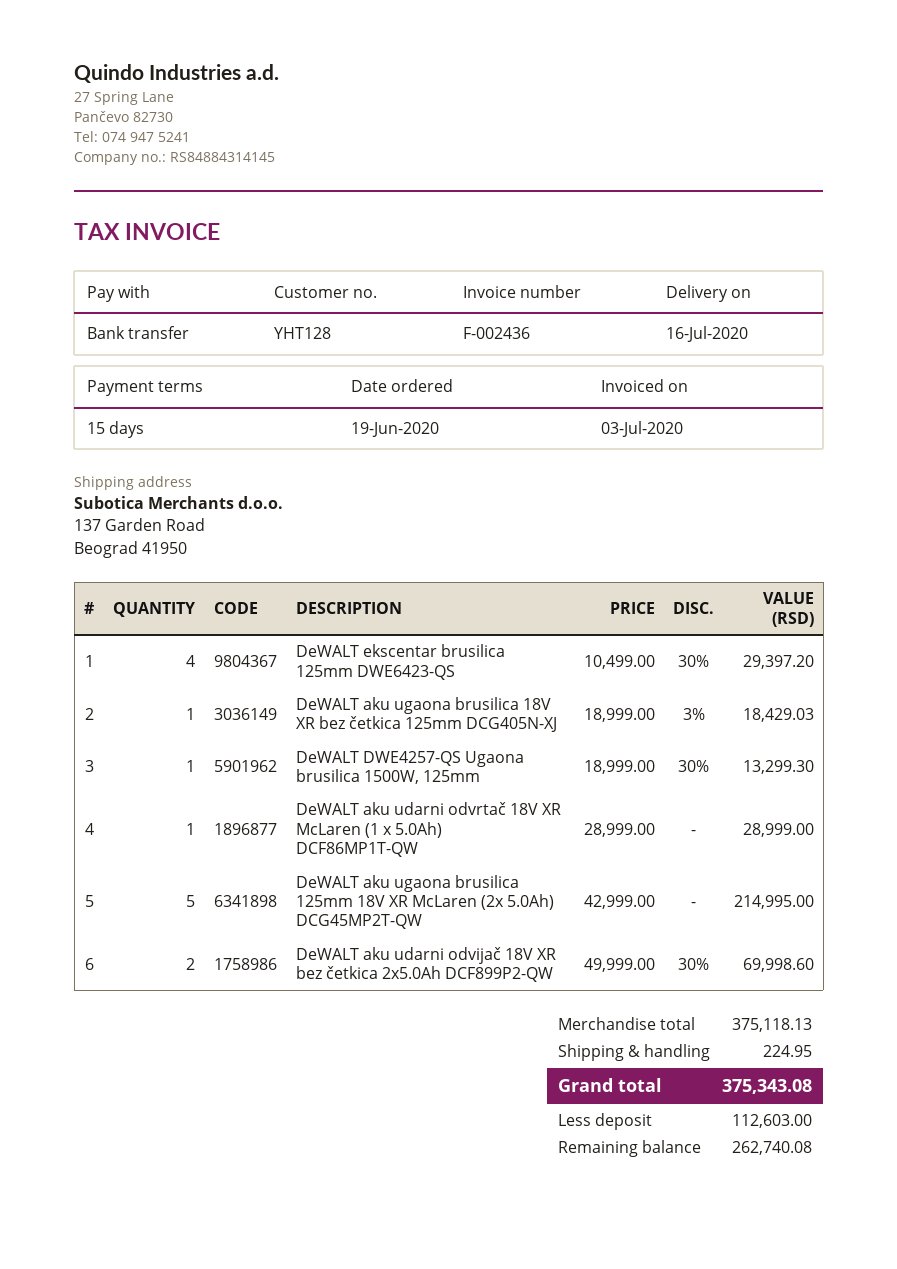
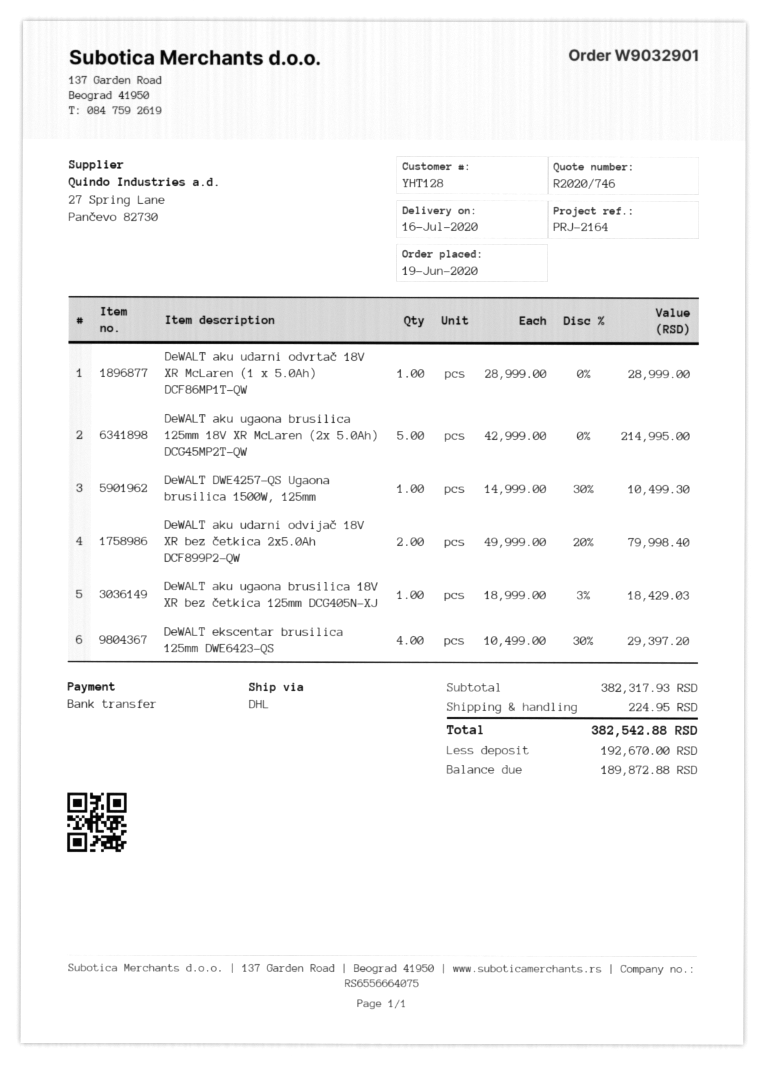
DeWALT DWE4257-QS Ugaona brusilica 1500W, 125mm: 1 x 18999.00 - 30% = 13299.30 -> 1 x 14999.00 - 30% = 10499.30
DeWALT aku udarni odvijač 18V XR bez četkica 2x5.0Ah DCF899P2-QW: 2 x 49999.00 - 30% = 69998.60 -> 2 x 49999.00 - 20% = 79998.40
subtotal: 375118.13 -> 382317.93
total: 375343.08 -> 382542.88
deposit: 112603.00 -> 192670.00
balance: 262740.08 -> 189872.88

